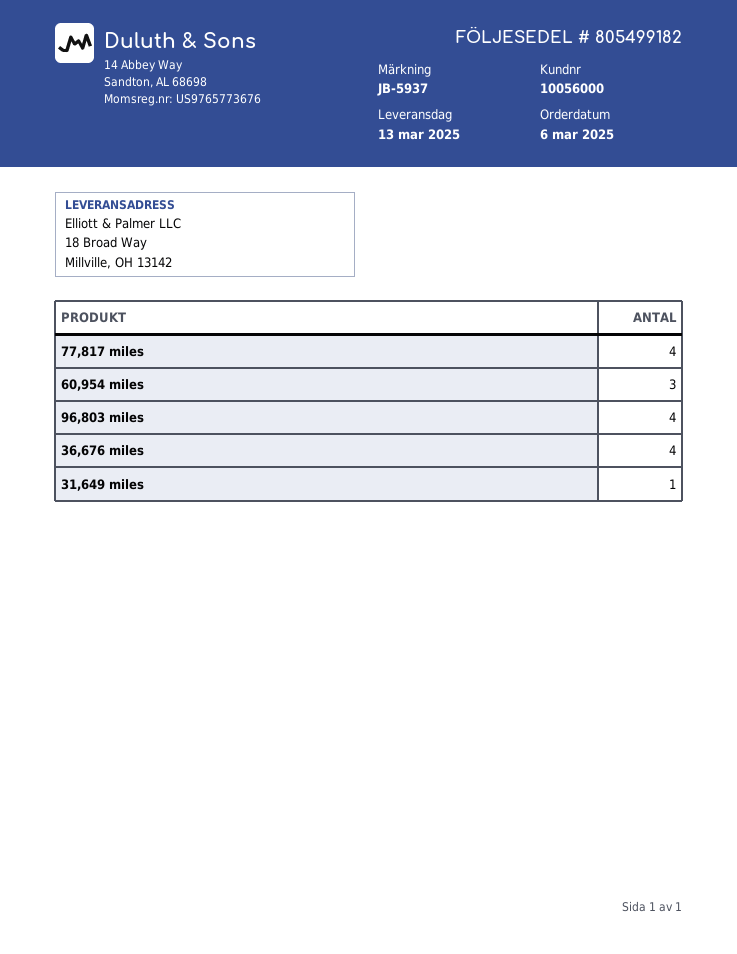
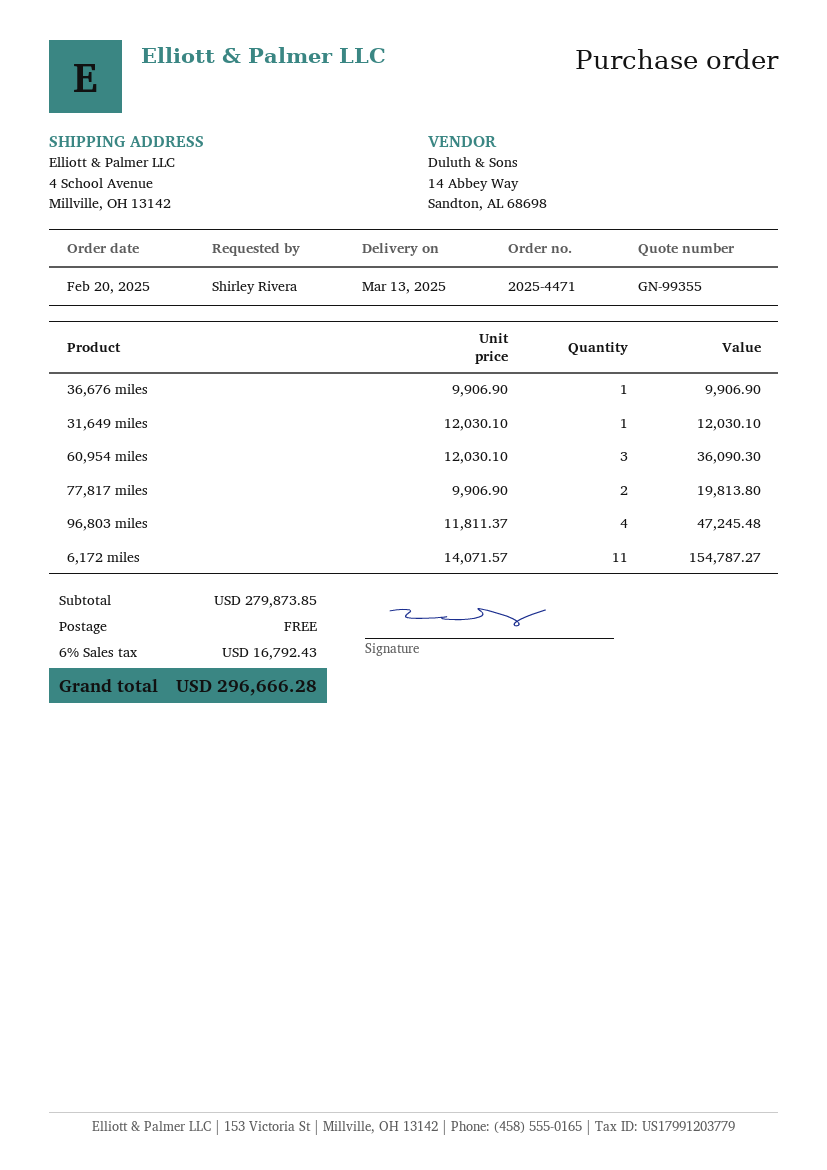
order date: 2025-03-06 -> 2025-02-20
ship to: 18 Broad Way, Millville, OH 13142 -> 4 School Avenue, Millville, OH 13142
77,817 miles: 4 -> 2
36,676 miles: 4 -> 1
6,172 miles: none -> 11

